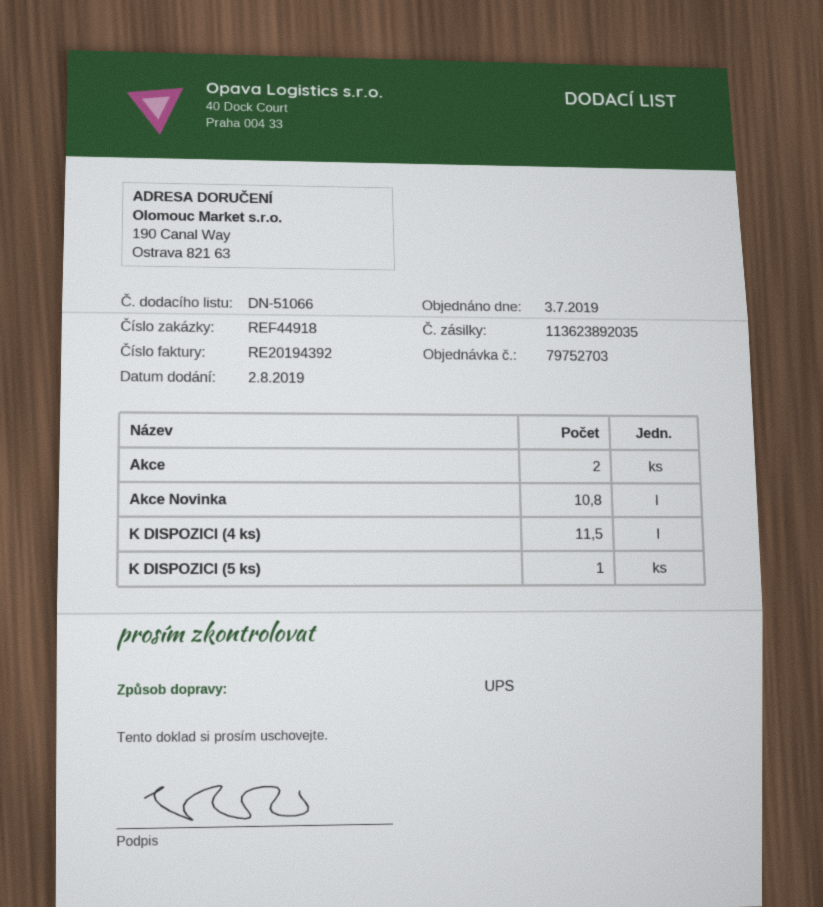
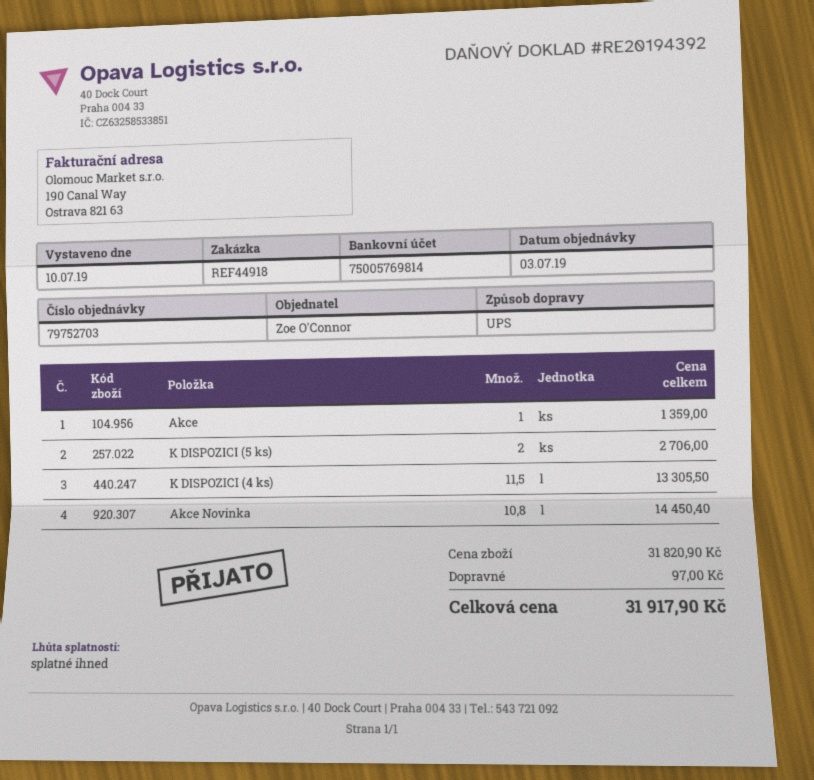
Akce: 2 -> 1
K DISPOZICI (5 ks): 1 -> 2

